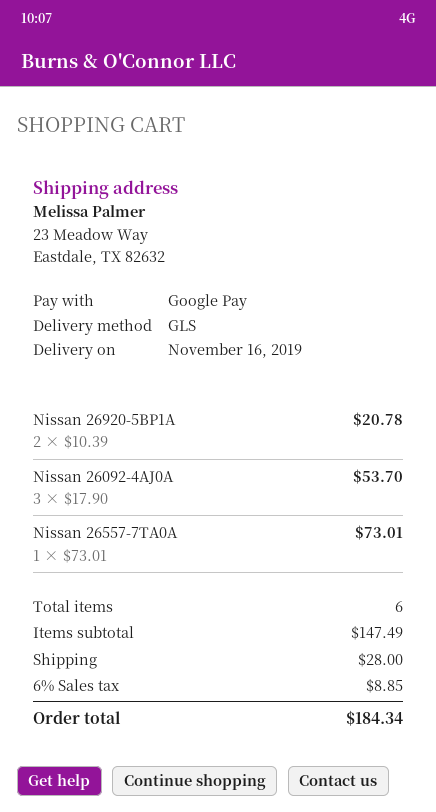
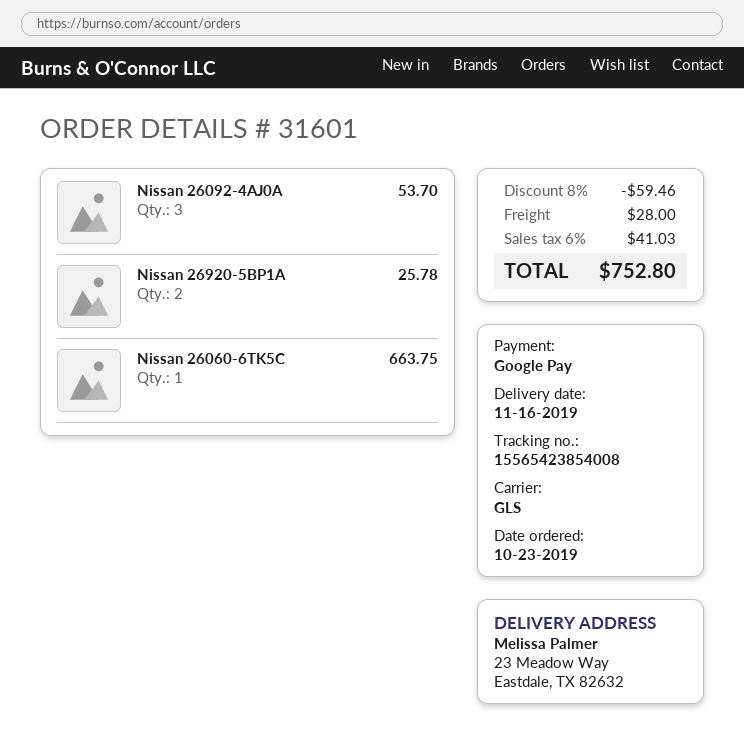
Nissan 26920-5BP1A: 2 for 20.78 -> 2 for 25.78
Nissan 26557-7TA0A: 1 for 73.01 -> none
Nissan 26060-6TK5C: none -> 1 for 663.75
discount: none -> 8% = 59.46
tax: 6% = 8.85 -> 6% = 41.03
total: 184.34 -> 752.80

